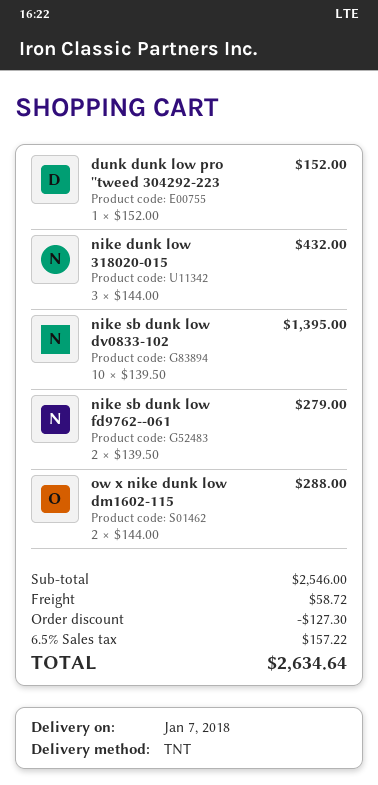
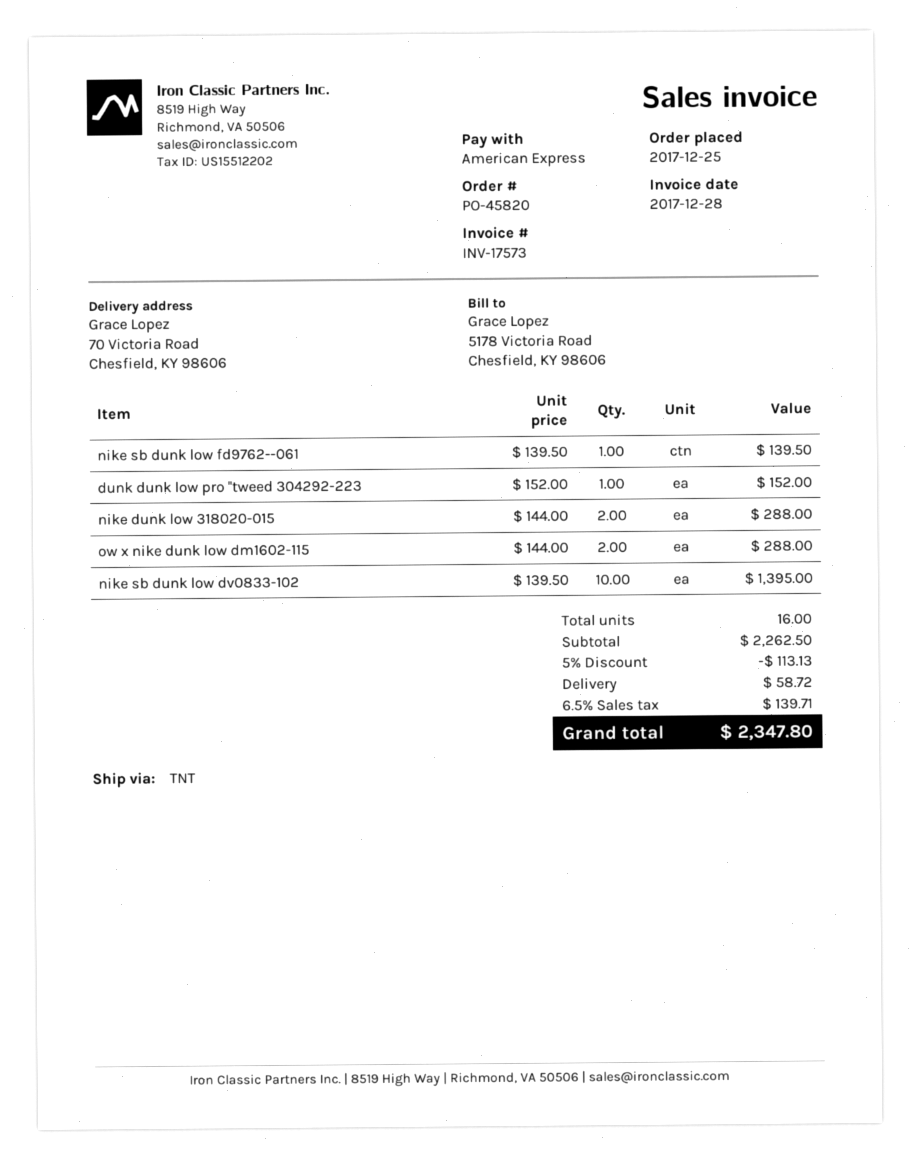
nike dunk low 318020-015: 3 x 144.00 = 432.00 -> 2 x 144.00 = 288.00
nike sb dunk low fd9762--061: 2 x 139.50 = 279.00 -> 1 x 139.50 = 139.50
subtotal: 2546.00 -> 2262.50
discount: 127.30 -> 113.13
tax: 6.5% = 157.22 -> 6.5% = 139.71
total: 2634.64 -> 2347.80

